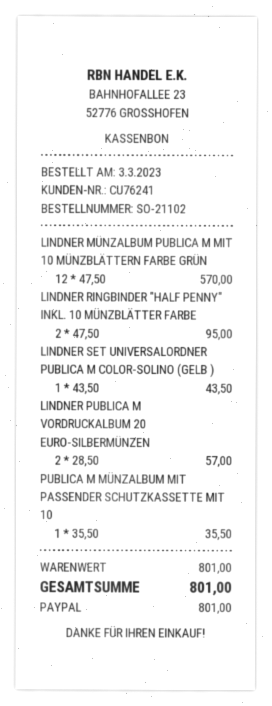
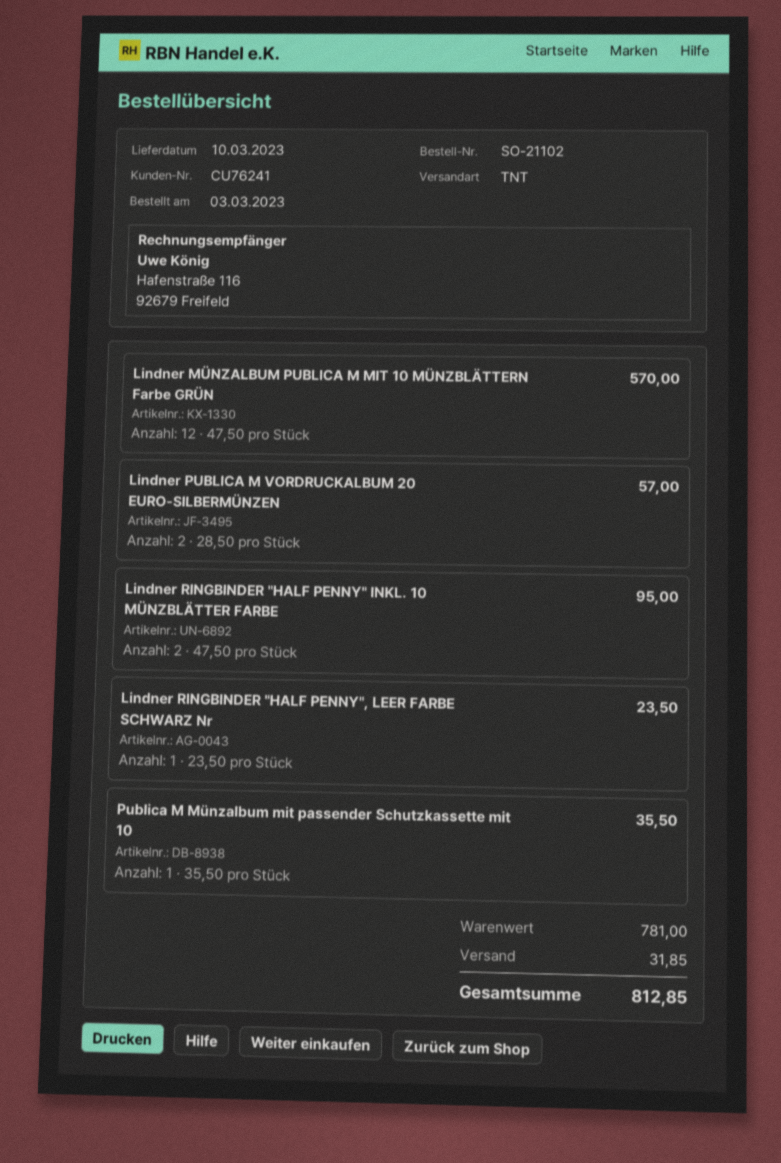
LINDNER SET UNIVERSALORDNER PUBLICA M COLOR-SOLINO (GELB ): 1 x 43.50 = 43.50 -> none
Lindner RINGBINDER "HALF PENNY", LEER FARBE SCHWARZ Nr: none -> 1 x 23.50 = 23.50
subtotal: 801.00 -> 781.00
shipping: none -> 31.85
total: 801.00 -> 812.85

